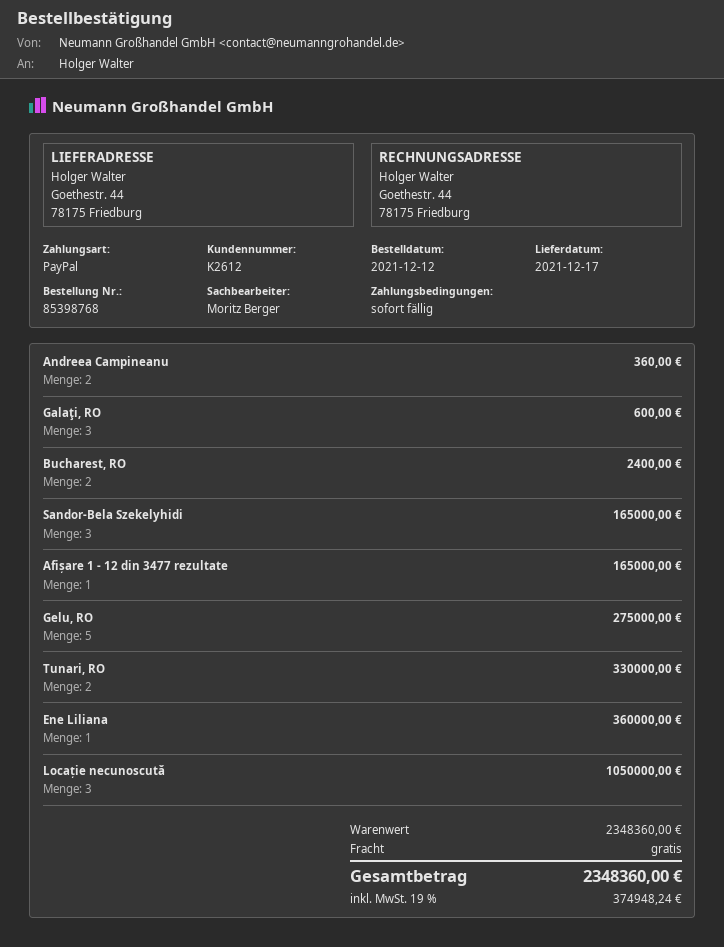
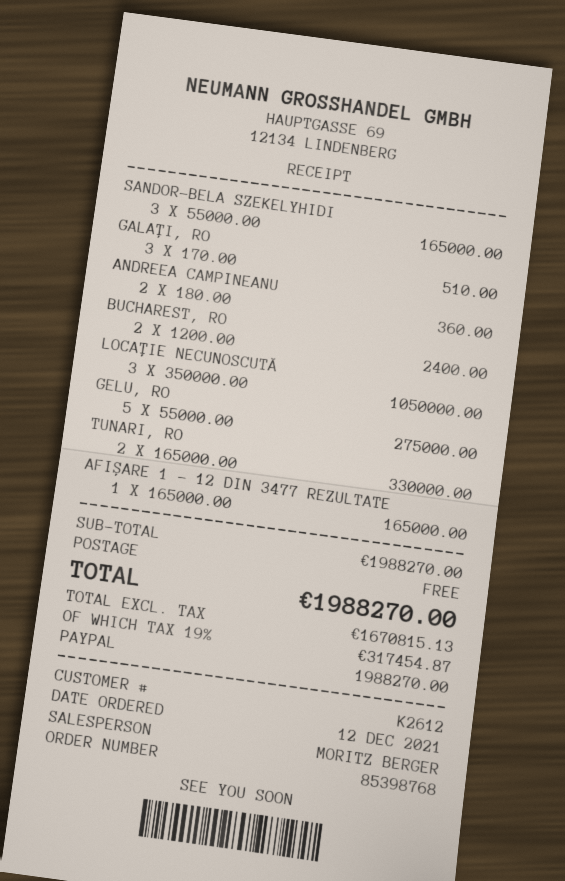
Galaţi, RO: 3 for 600.00 -> 3 for 510.00
Ene Liliana: 1 for 360000.00 -> none
subtotal: 2348360.00 -> 1988270.00
tax: 19% = 374948.24 -> 19% = 317454.87
total: 2348360.00 -> 1988270.00

